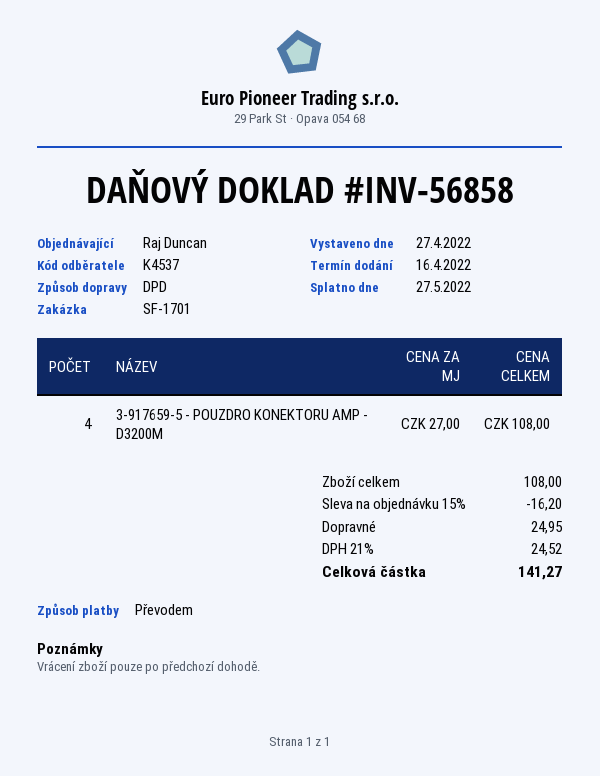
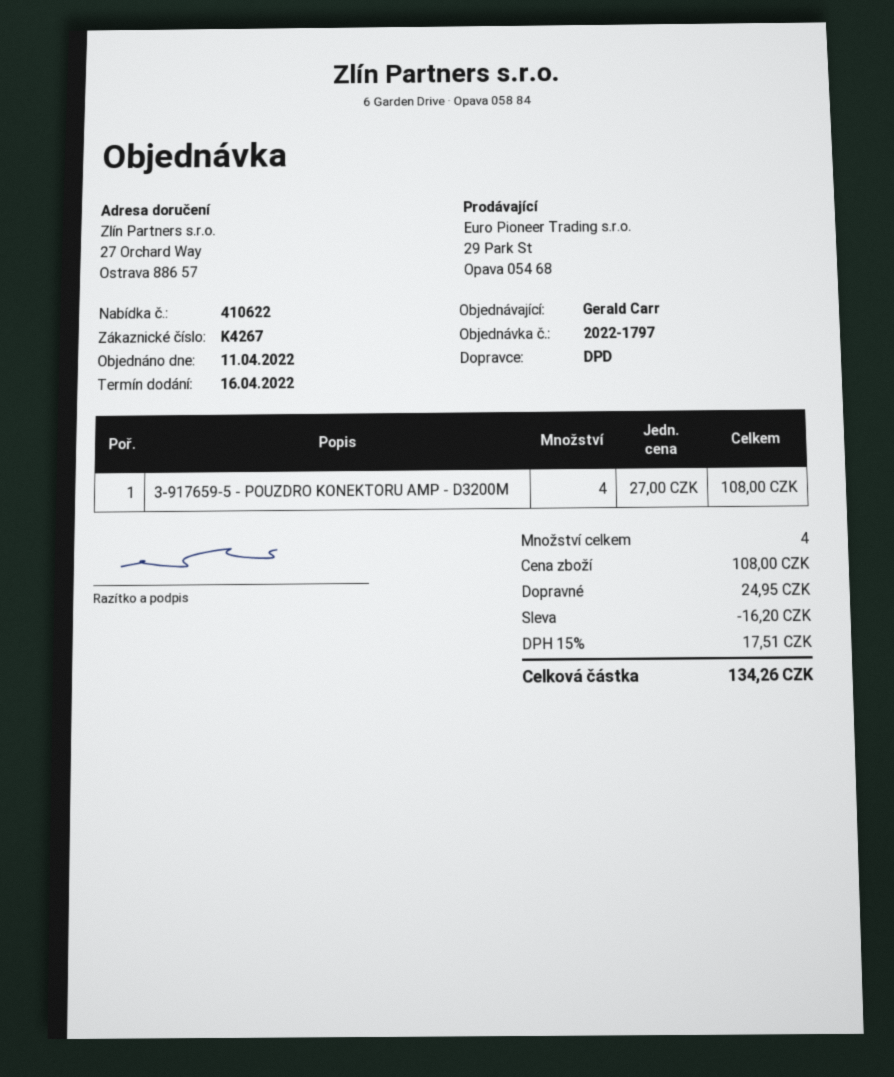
customer number: K4537 -> K4267
ordered by: Raj Duncan -> Gerald Carr
tax: 21% = 24.52 -> 15% = 17.51
total: 141.27 -> 134.26

